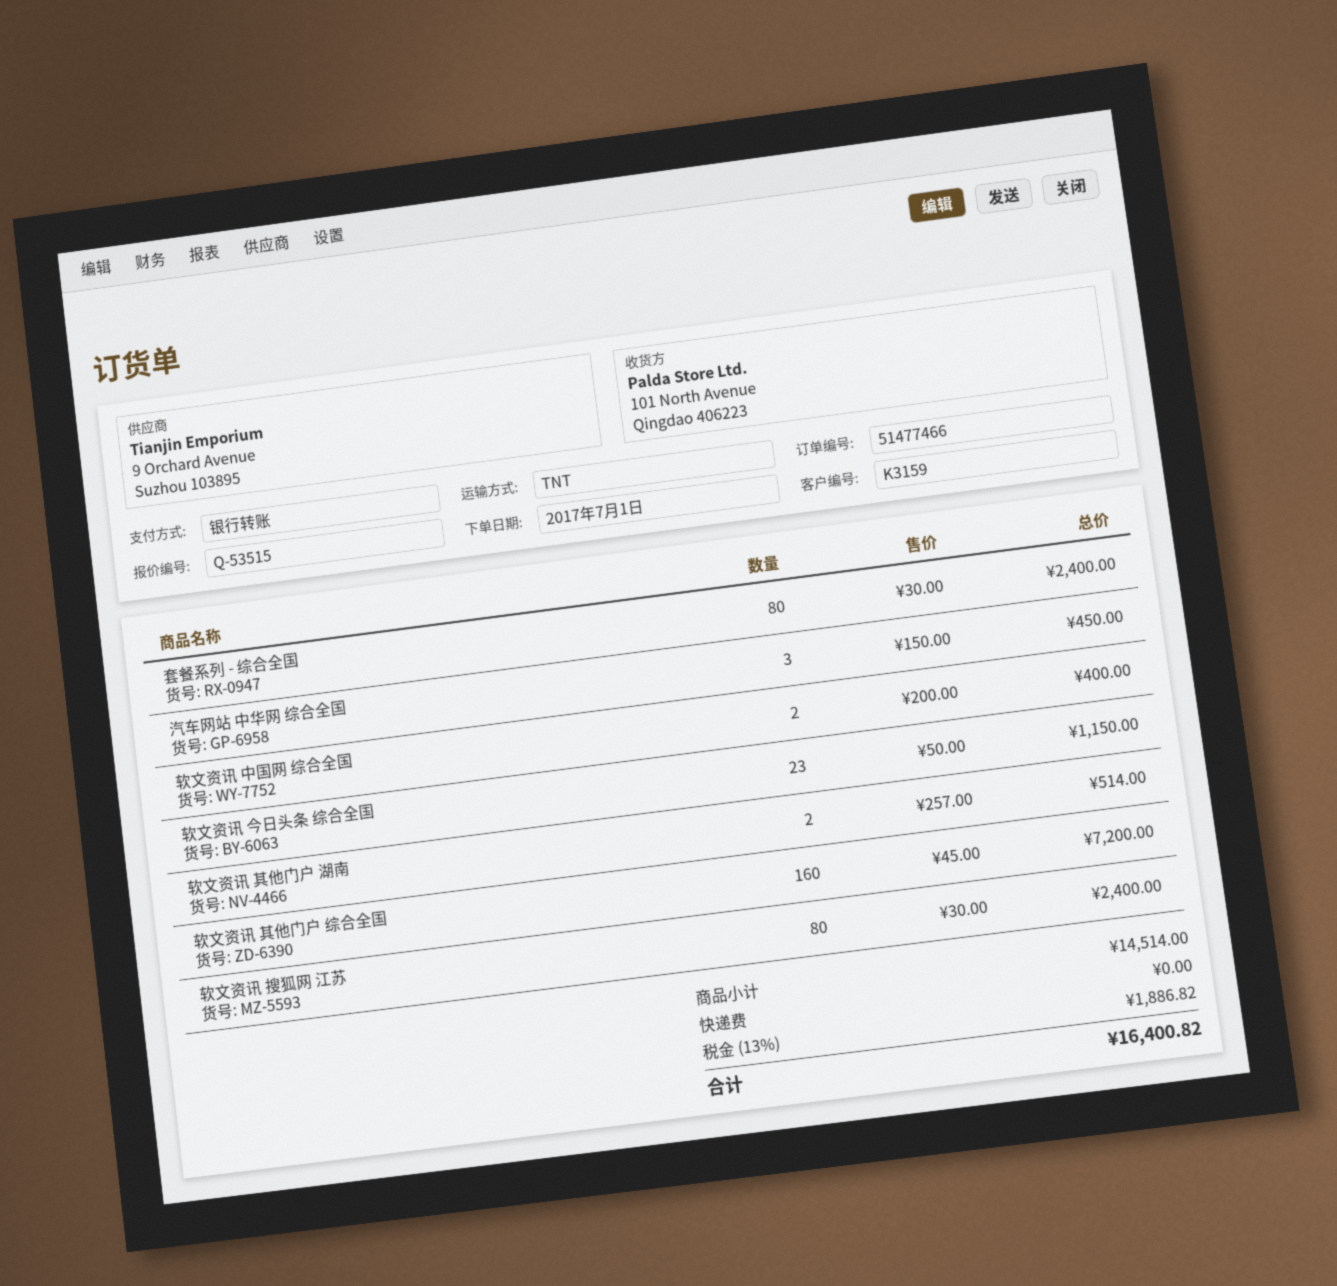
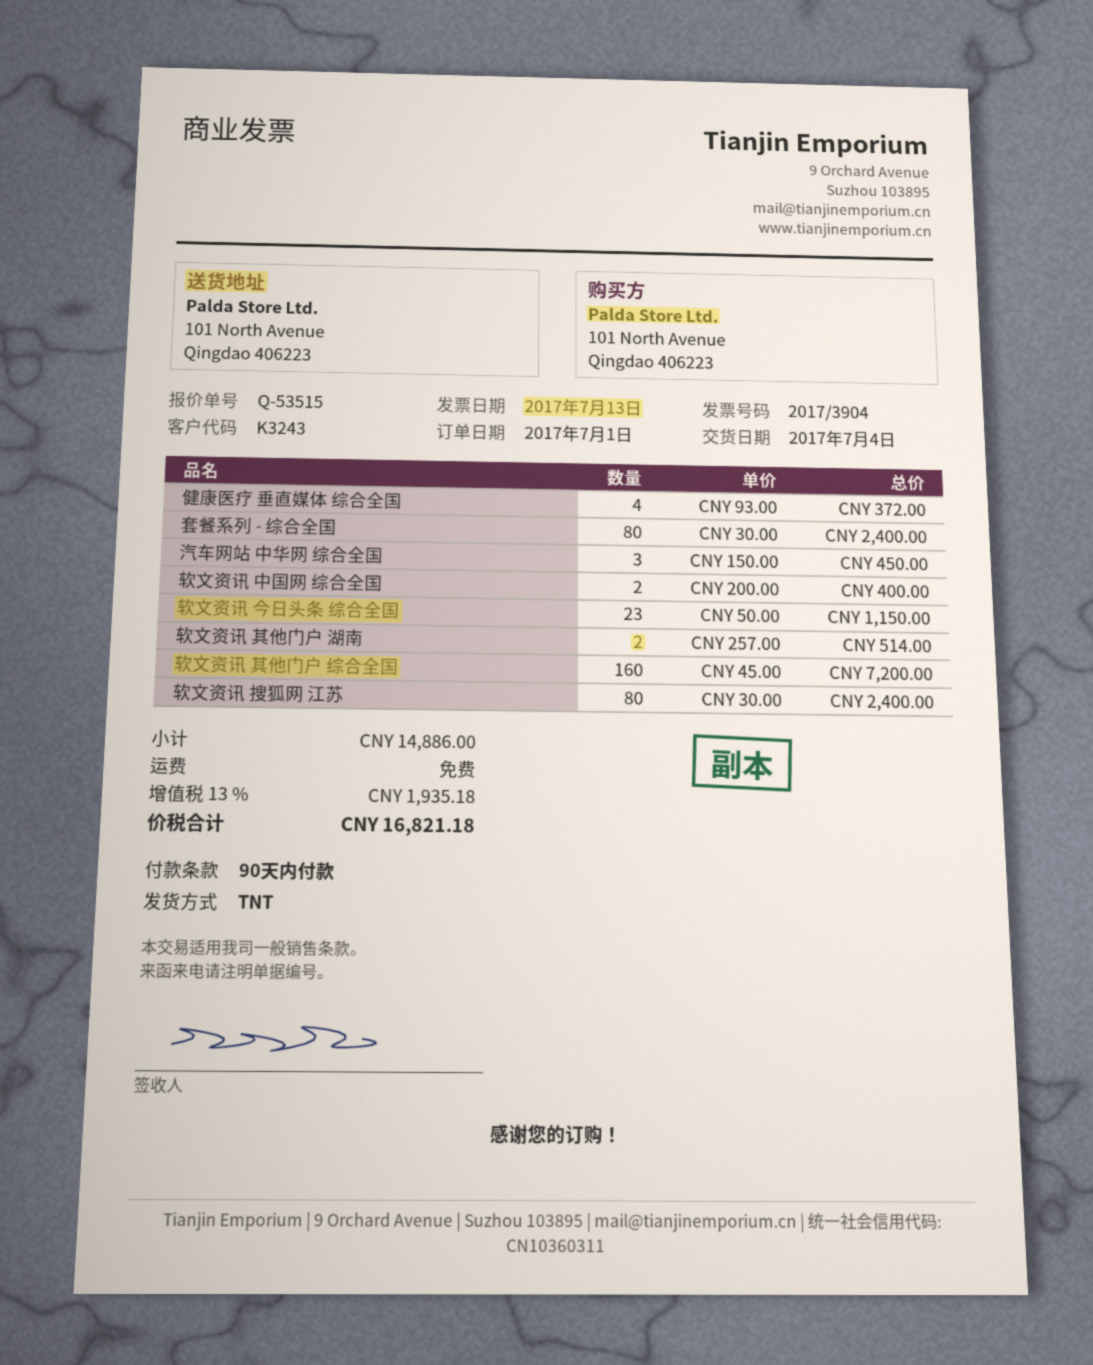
customer number: K3159 -> K3243
健康医疗 垂直媒体 综合全国: none -> 4 x 93.00 = 372.00
subtotal: 14514.00 -> 14886.00
tax: 13% = 1886.82 -> 13% = 1935.18
total: 16400.82 -> 16821.18

